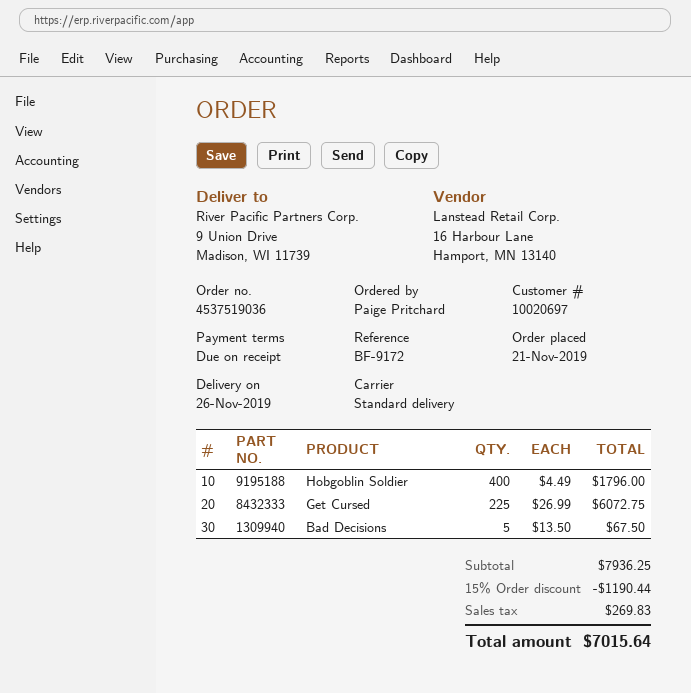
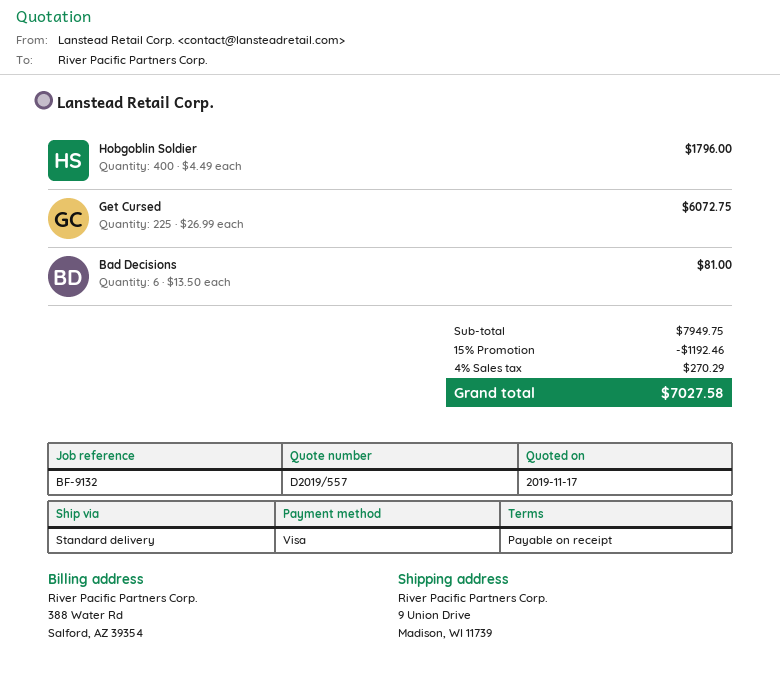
reference: BF-9172 -> BF-9132
Bad Decisions: 5 x 13.50 = 67.50 -> 6 x 13.50 = 81.00
subtotal: 7936.25 -> 7949.75
discount: 15% = 1190.44 -> 15% = 1192.46
tax: 269.83 -> 270.29
total: 7015.64 -> 7027.58

